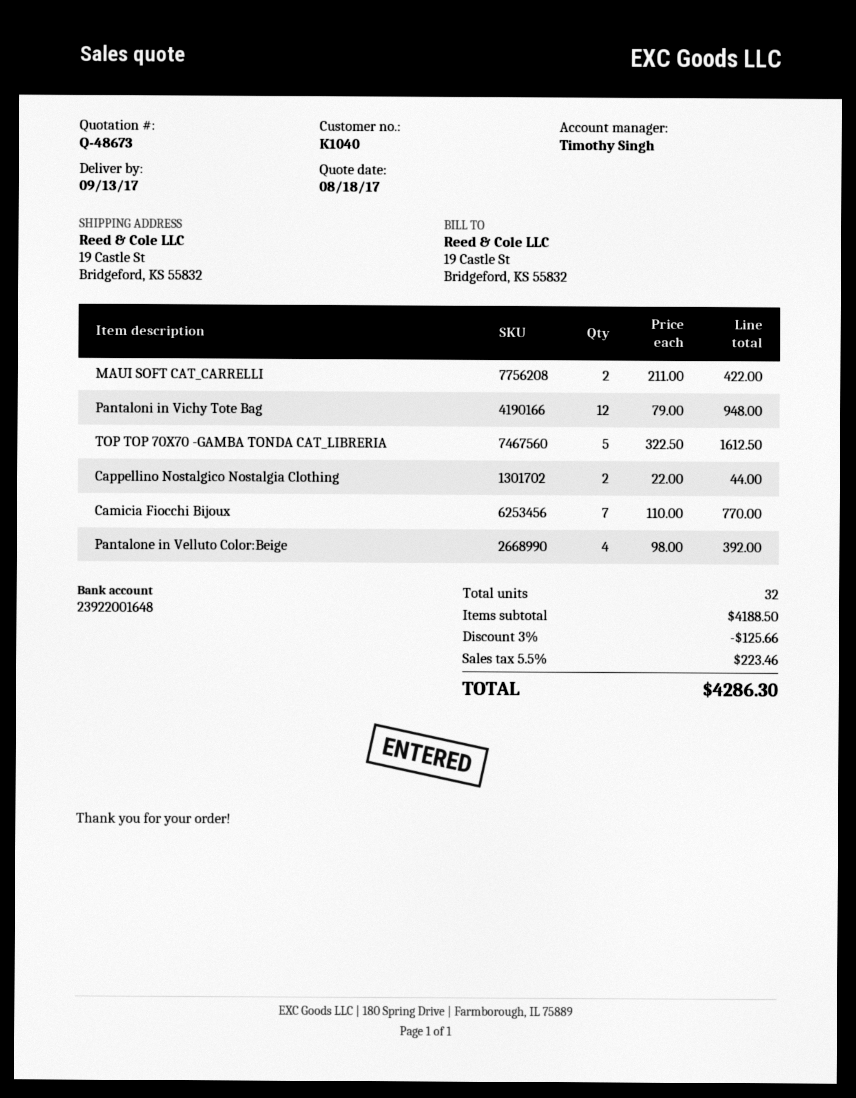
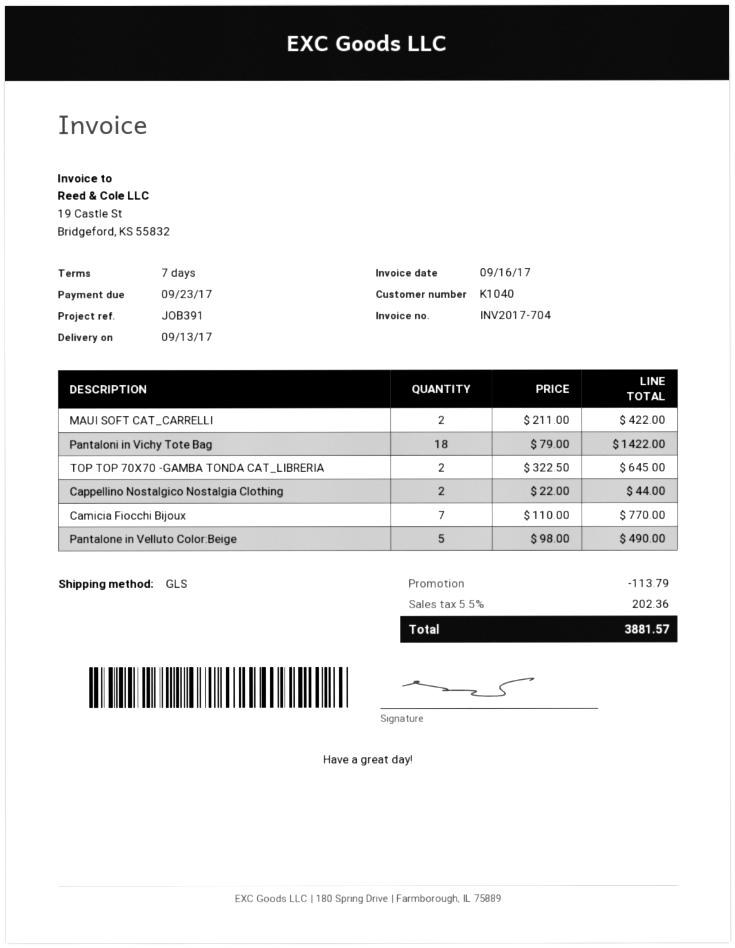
Pantaloni in Vichy Tote Bag: 12 x 79.00 = 948.00 -> 18 x 79.00 = 1422.00
TOP TOP 70X70 -GAMBA TONDA CAT_LIBRERIA: 5 x 322.50 = 1612.50 -> 2 x 322.50 = 645.00
Pantalone in Velluto Color:Beige: 4 x 98.00 = 392.00 -> 5 x 98.00 = 490.00
discount: 125.66 -> 113.79
tax: 5.5% = 223.46 -> 5.5% = 202.36
total: 4286.30 -> 3881.57

